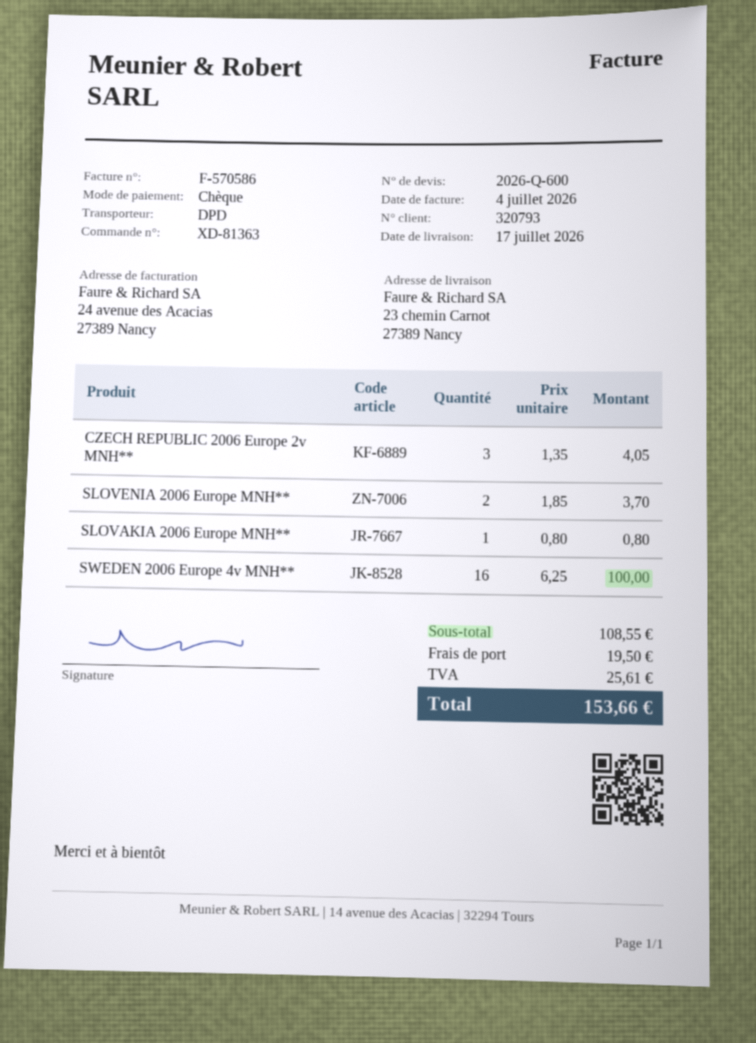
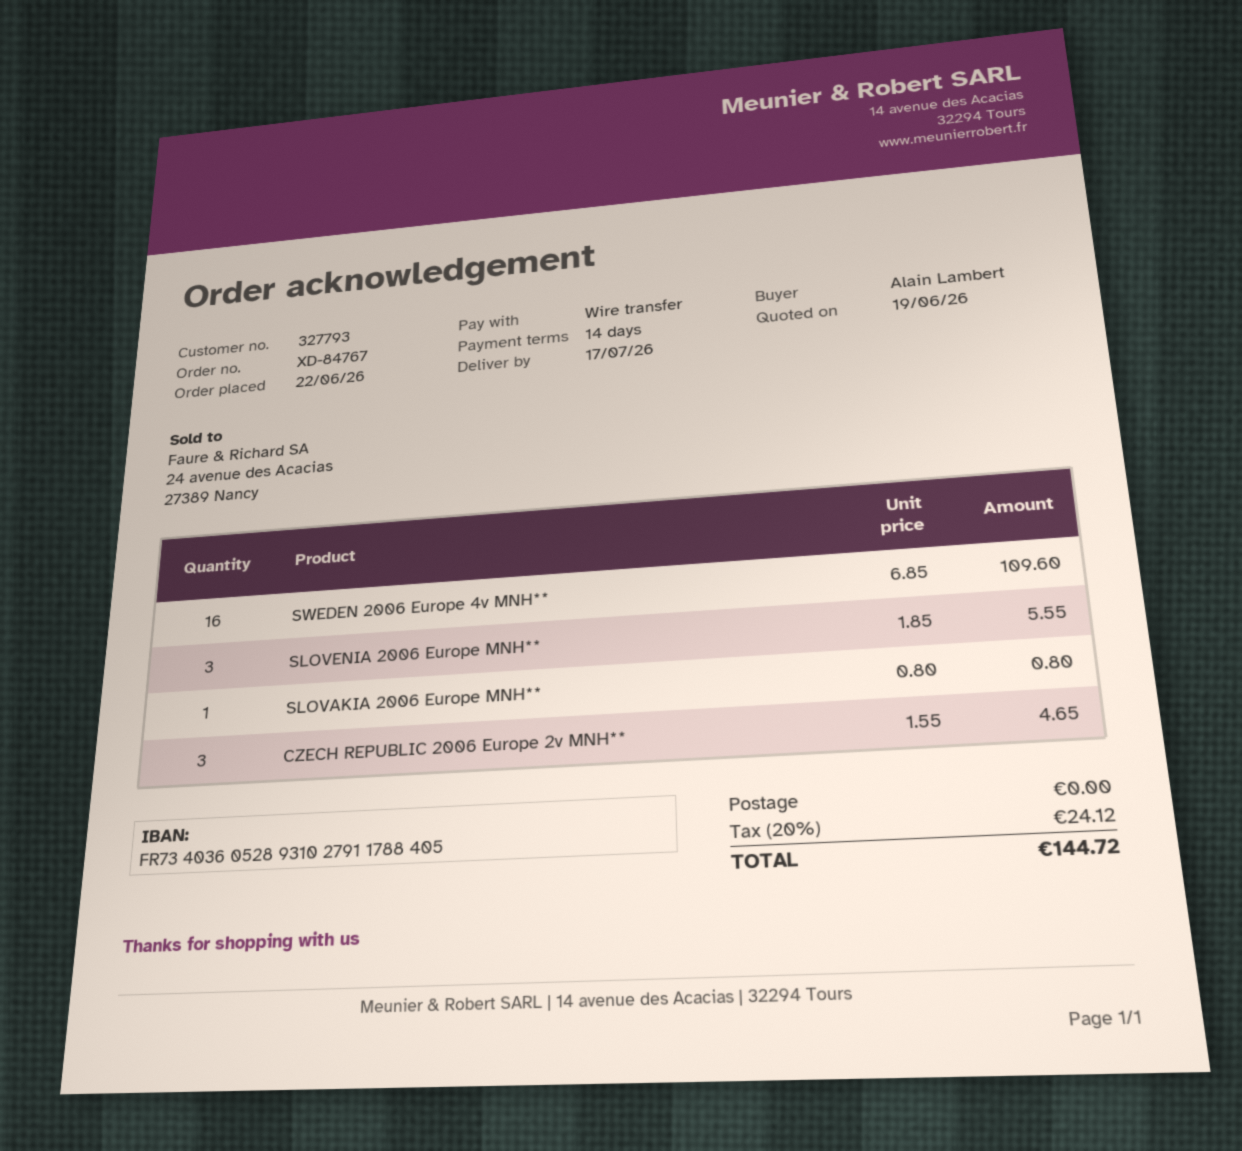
order number: XD-81363 -> XD-84767
customer number: 320793 -> 327793
payment method: cheque -> bank transfer
CZECH REPUBLIC 2006 Europe 2v MNH**: 3 x 1.35 = 4.05 -> 3 x 1.55 = 4.65
SLOVENIA 2006 Europe MNH**: 2 x 1.85 = 3.70 -> 3 x 1.85 = 5.55
SWEDEN 2006 Europe 4v MNH**: 16 x 6.25 = 100.00 -> 16 x 6.85 = 109.60
shipping: 19.50 -> 0.00
tax: 25.61 -> 24.12
total: 153.66 -> 144.72

